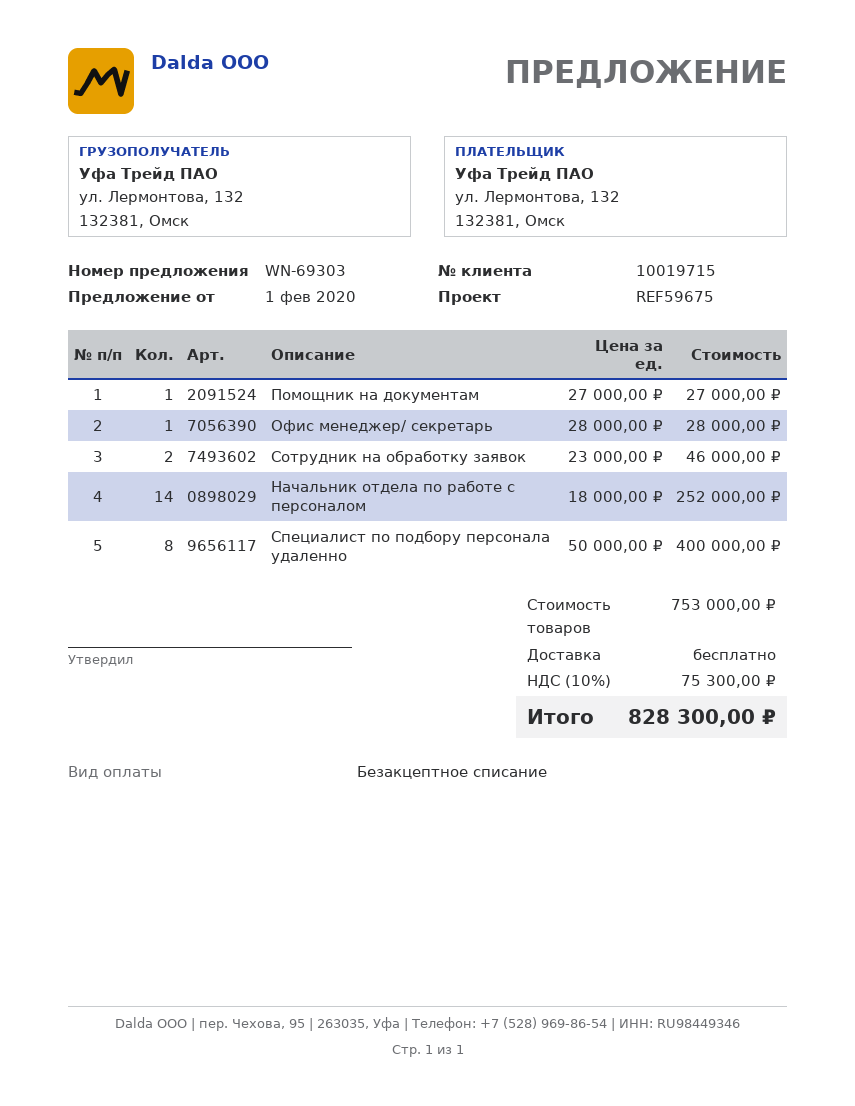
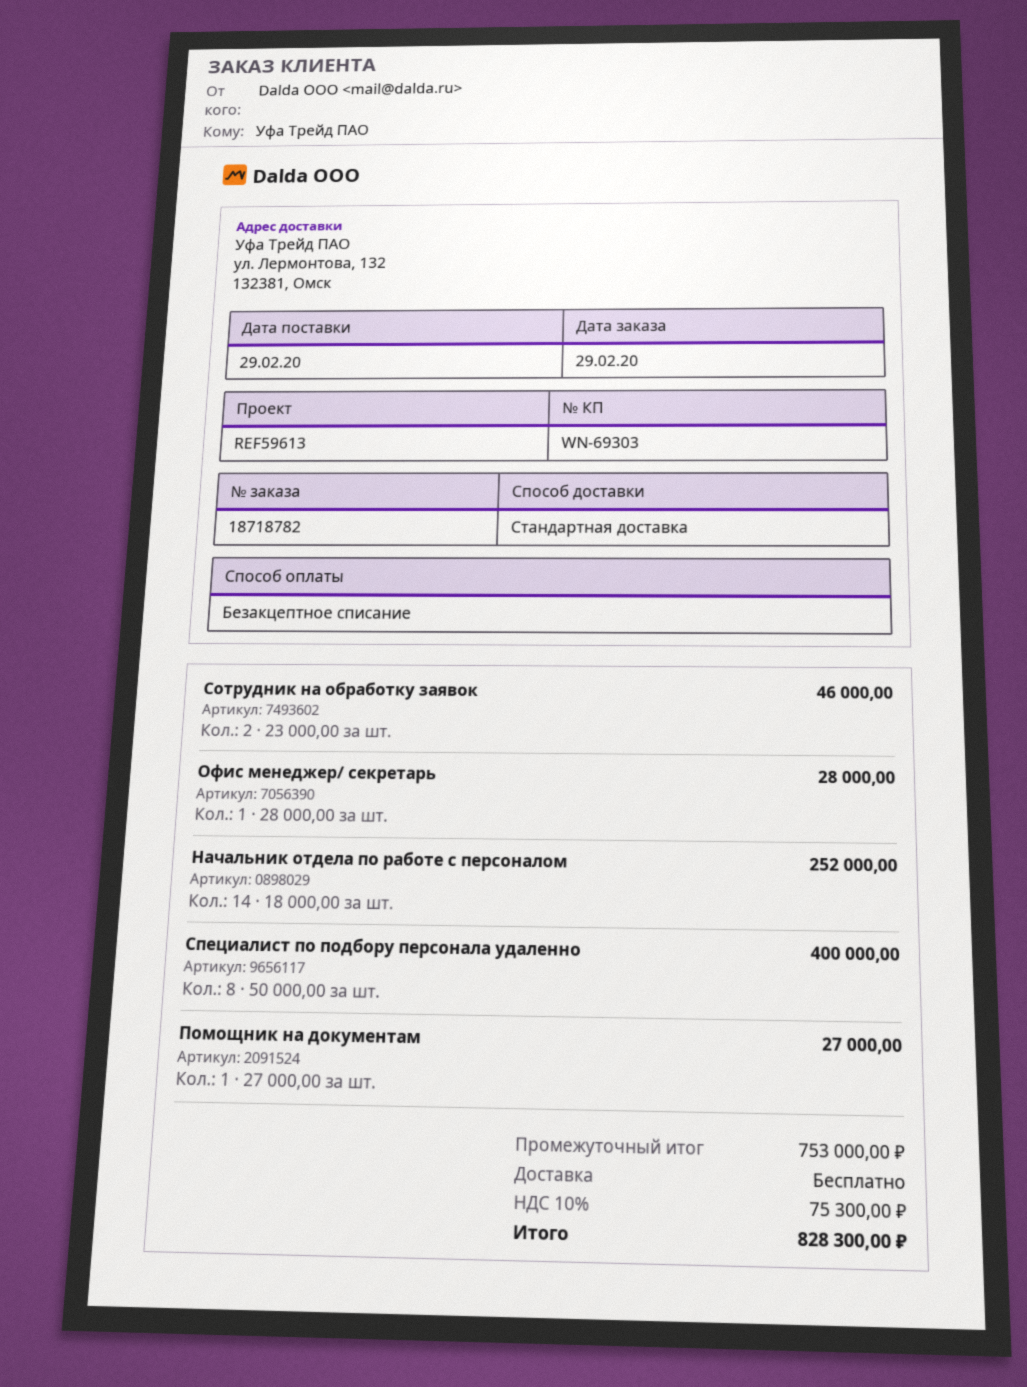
reference: REF59675 -> REF59613

